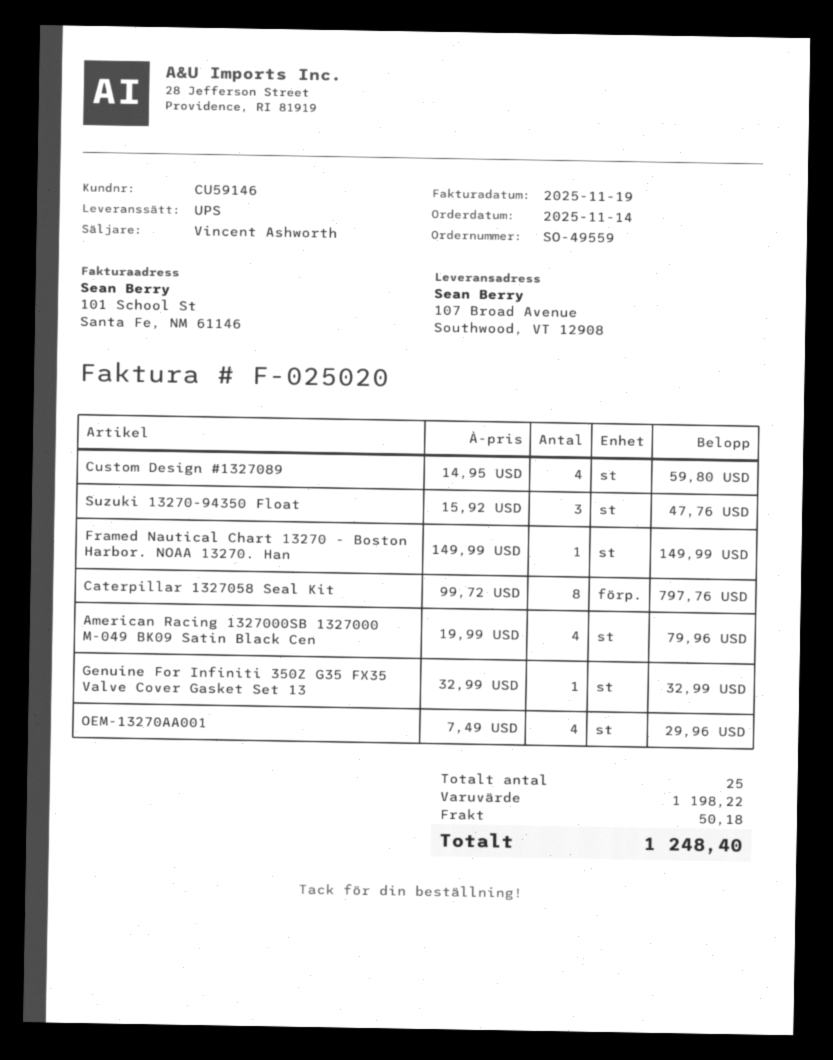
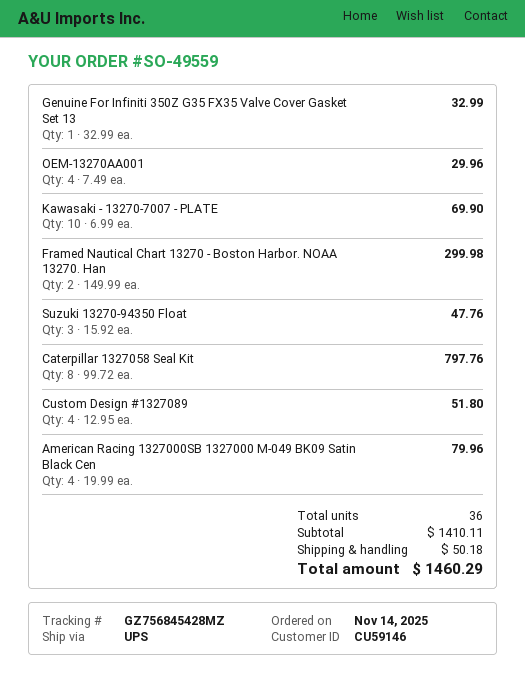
Custom Design #1327089: 4 x 14.95 = 59.80 -> 4 x 12.95 = 51.80
Framed Nautical Chart 13270 - Boston Harbor. NOAA 13270. Han: 1 x 149.99 = 149.99 -> 2 x 149.99 = 299.98
Kawasaki - 13270-7007 - PLATE: none -> 10 x 6.99 = 69.90
total quantity: 25 -> 36
subtotal: 1198.22 -> 1410.11
total: 1248.40 -> 1460.29

